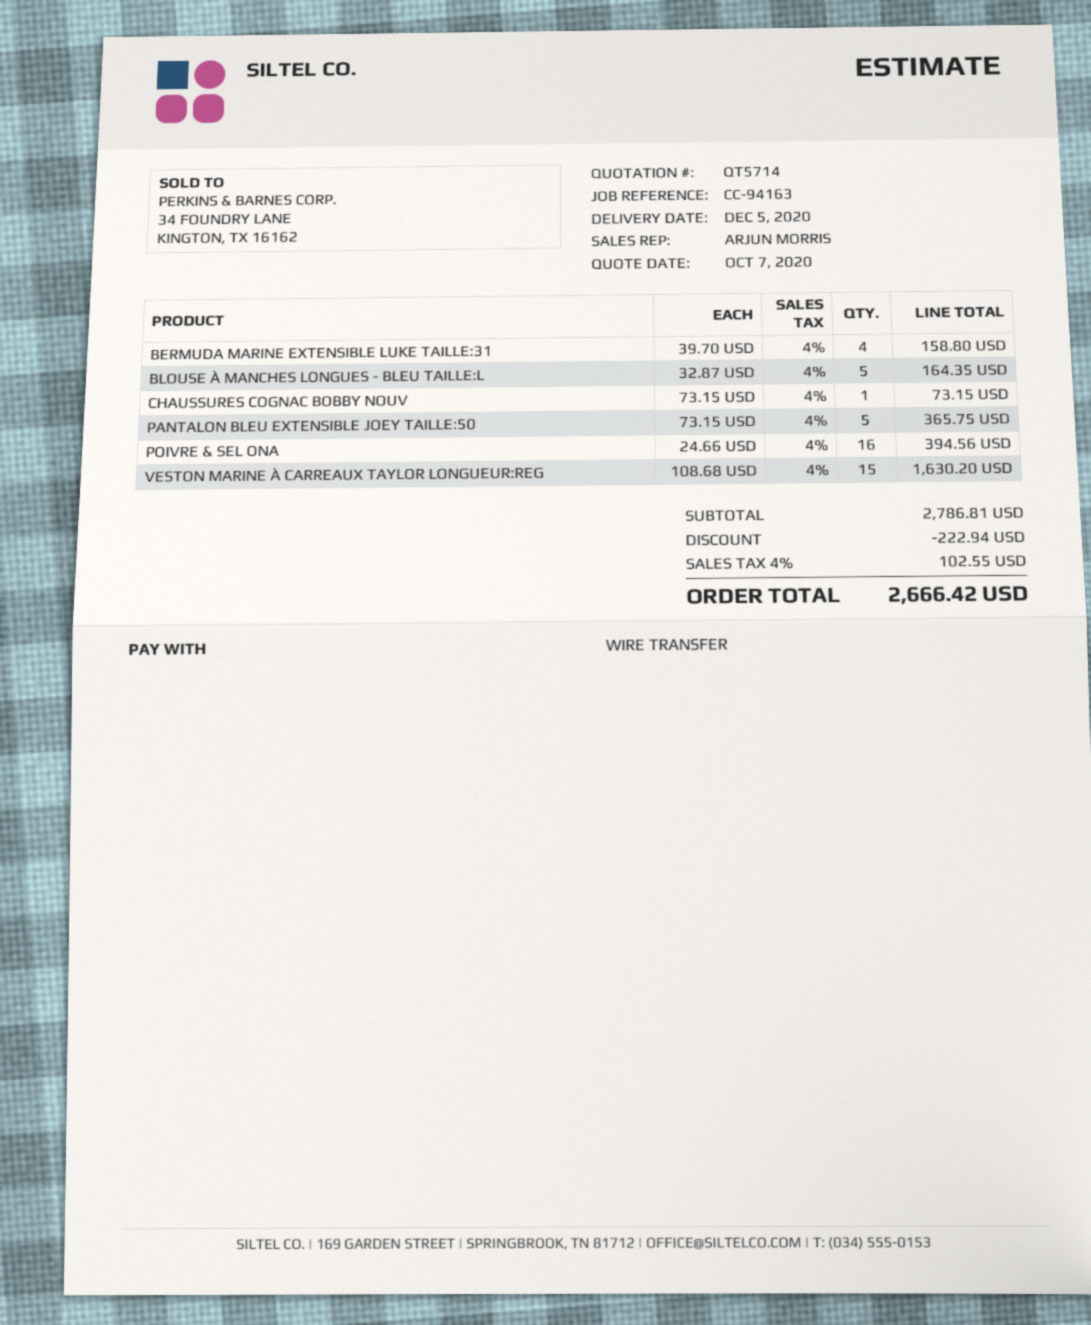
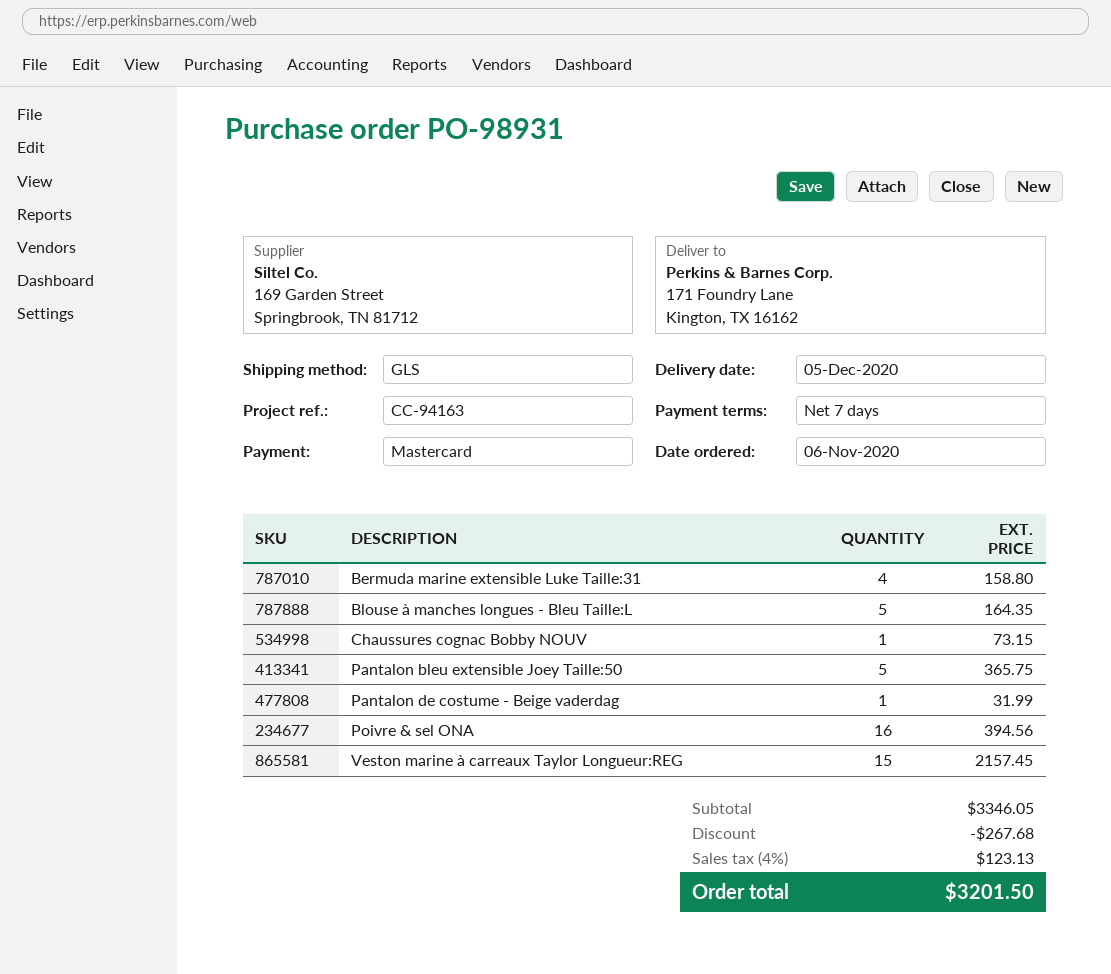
payment method: bank transfer -> Mastercard
VESTON MARINE À CARREAUX TAYLOR LONGUEUR:REG: 15 for 1630.20 -> 15 for 2157.45
Pantalon de costume - Beige vaderdag: none -> 1 for 31.99
subtotal: 2786.81 -> 3346.05
discount: 222.94 -> 267.68
tax: 4% = 102.55 -> 4% = 123.13
total: 2666.42 -> 3201.50

